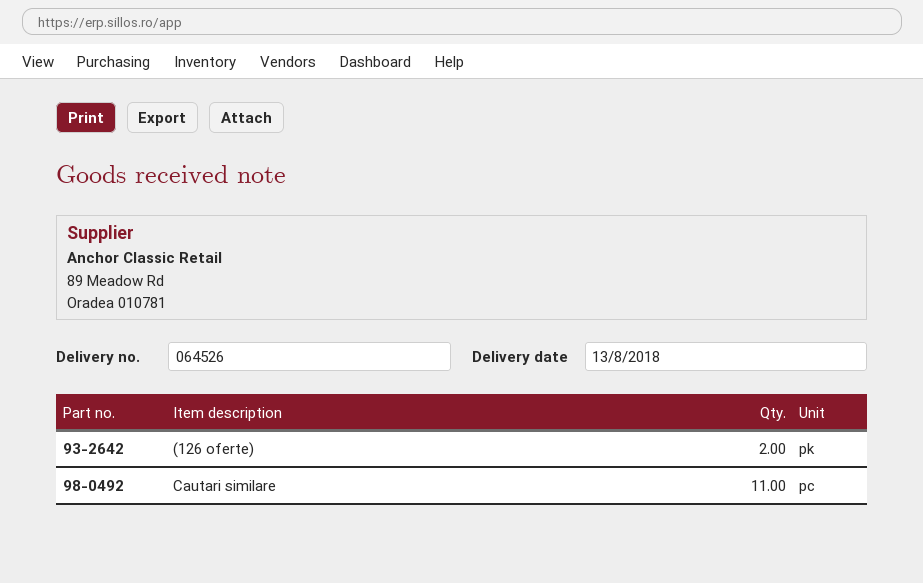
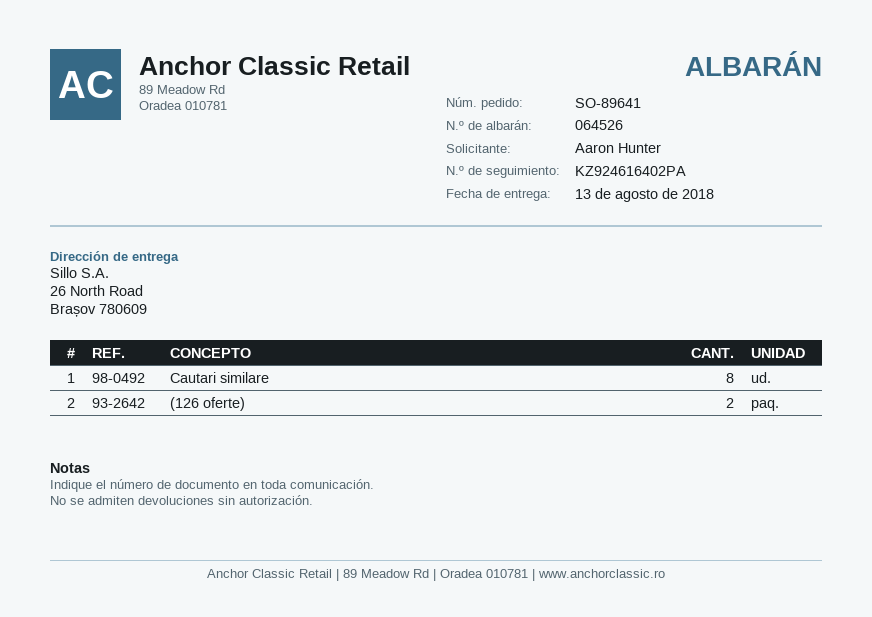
Cautari similare: 11 -> 8

